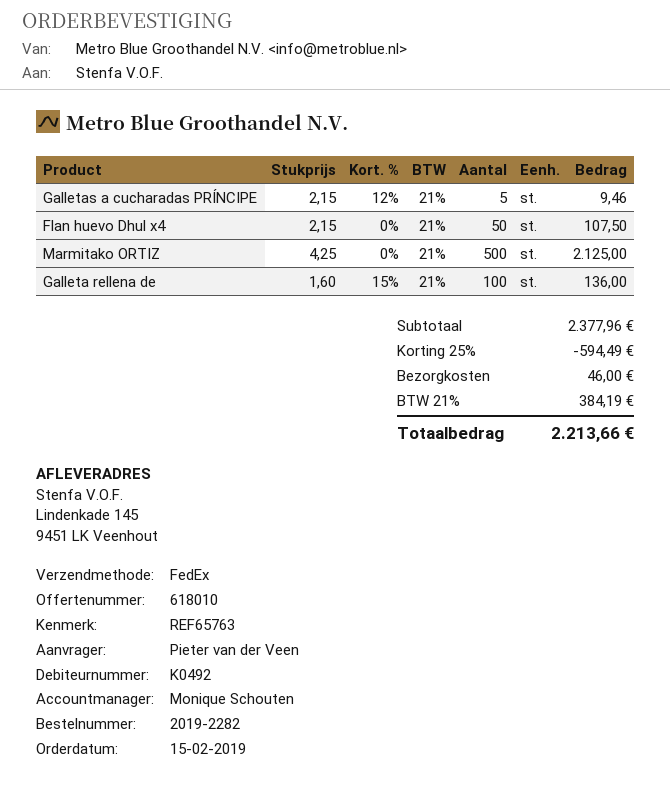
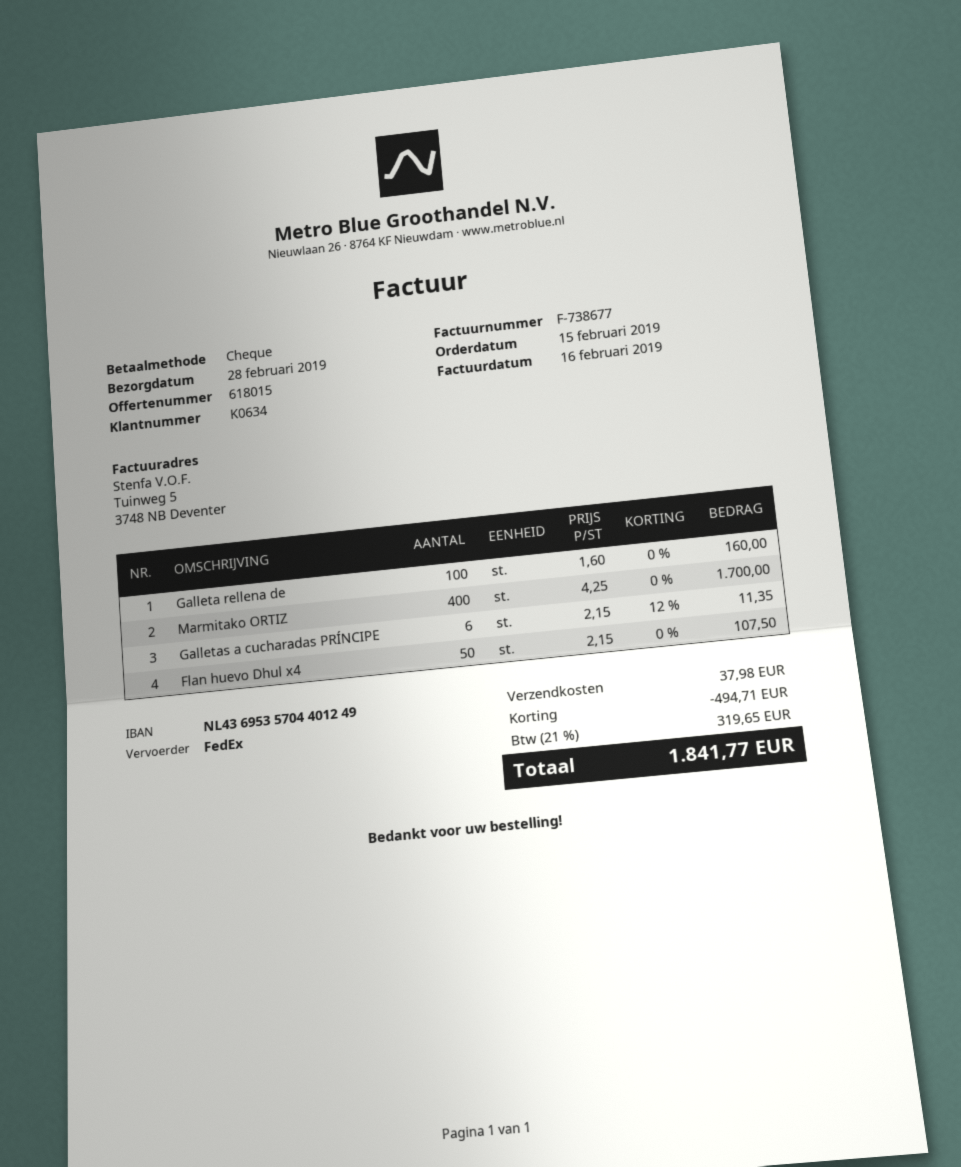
quote number: 618010 -> 618015
customer number: K0492 -> K0634
Galletas a cucharadas PRÍNCIPE: 5 x 2.15 - 12% = 9.46 -> 6 x 2.15 - 12% = 11.35
Marmitako ORTIZ: 500 x 4.25 = 2125.00 -> 400 x 4.25 = 1700.00
Galleta rellena de: 100 x 1.60 - 15% = 136.00 -> 100 x 1.60 = 160.00
discount: 594.49 -> 494.71
shipping: 46.00 -> 37.98
tax: 21% = 384.19 -> 21% = 319.65
total: 2213.66 -> 1841.77

